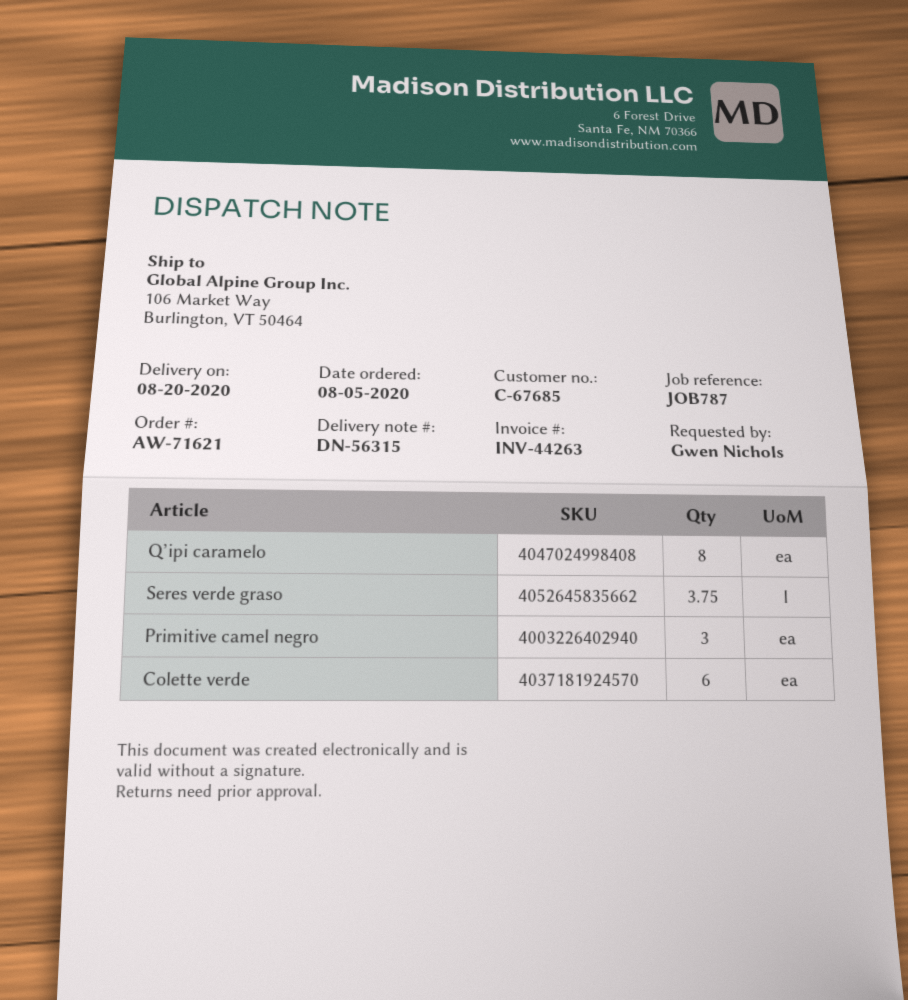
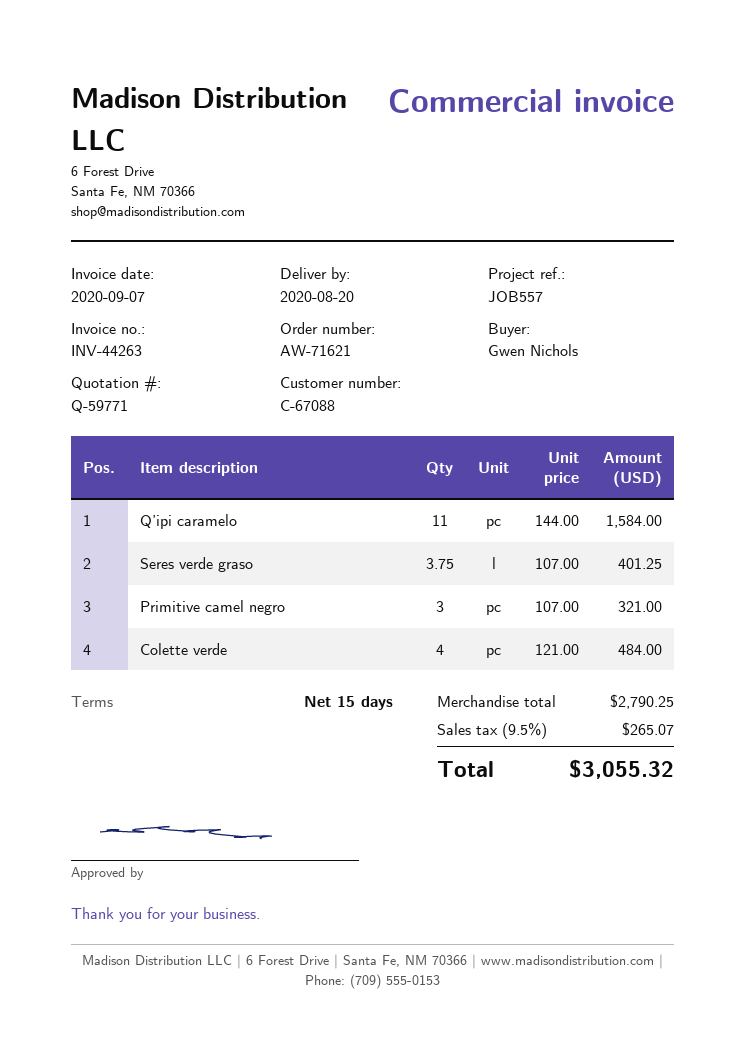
customer number: C-67685 -> C-67088
reference: JOB787 -> JOB557
Q’ipi caramelo: 8 -> 11
Colette verde: 6 -> 4

